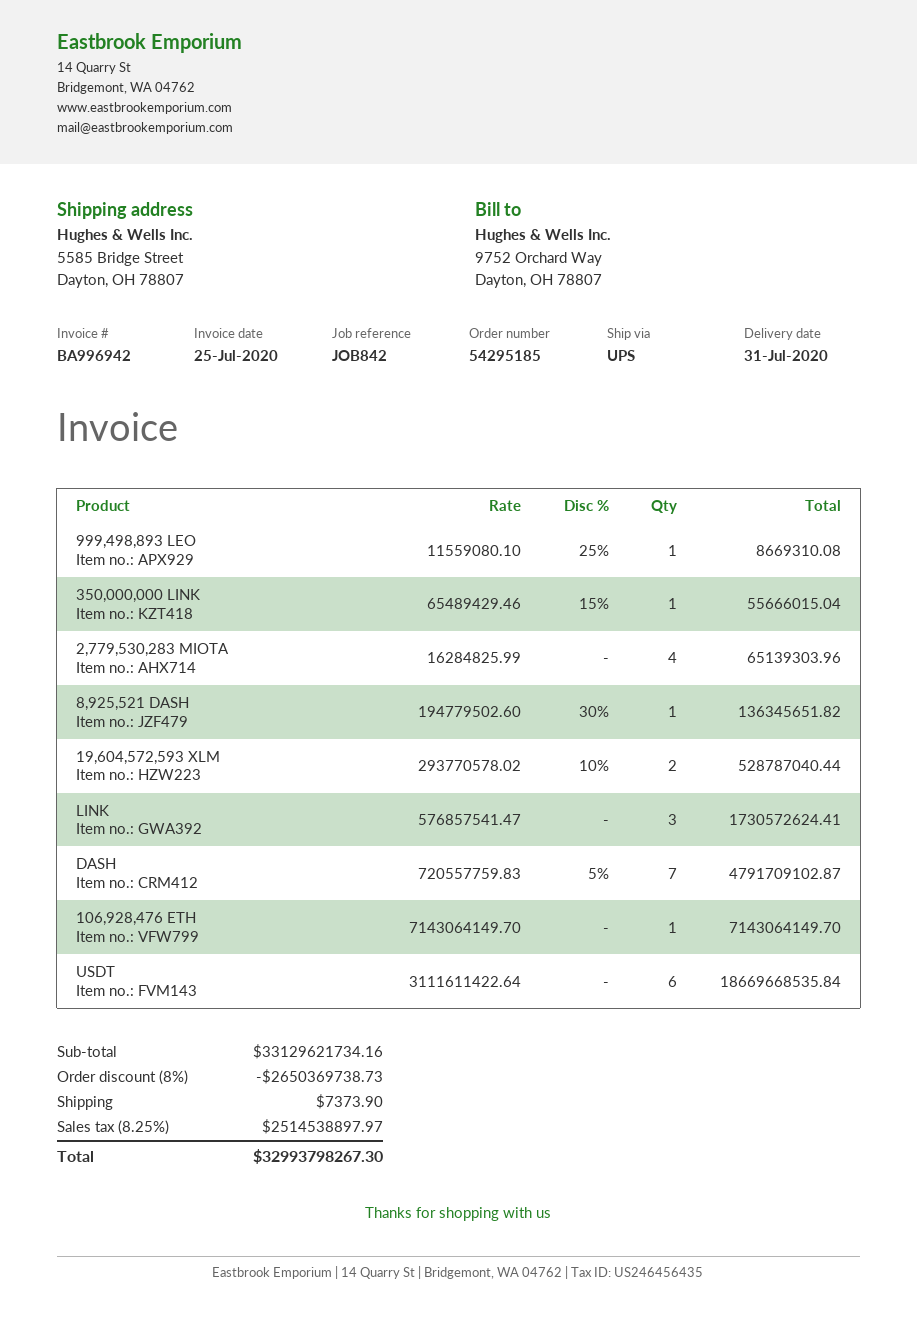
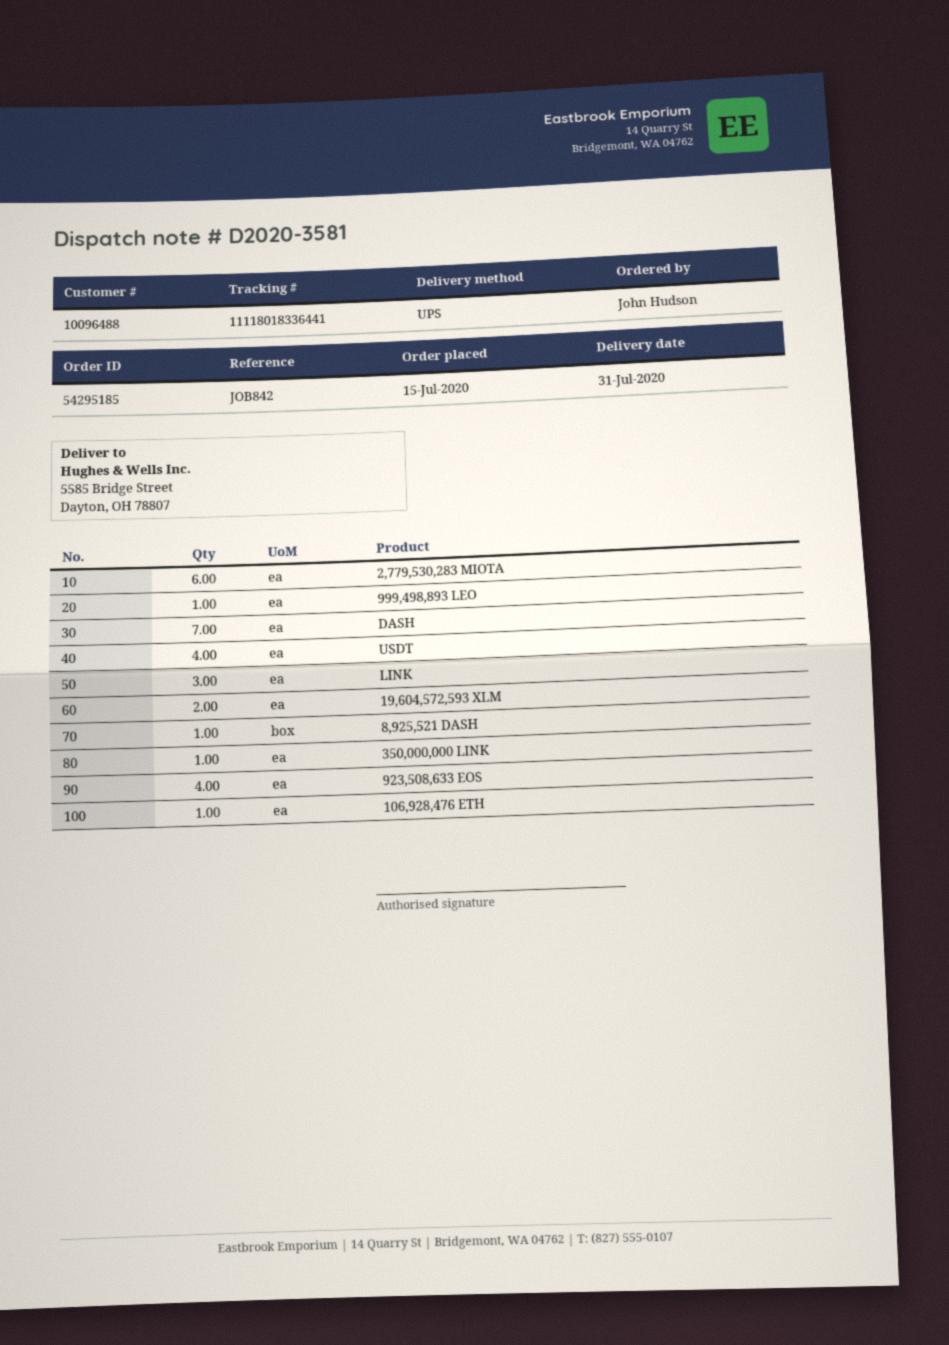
2,779,530,283 MIOTA: 4 -> 6
USDT: 6 -> 4
923,508,633 EOS: none -> 4

